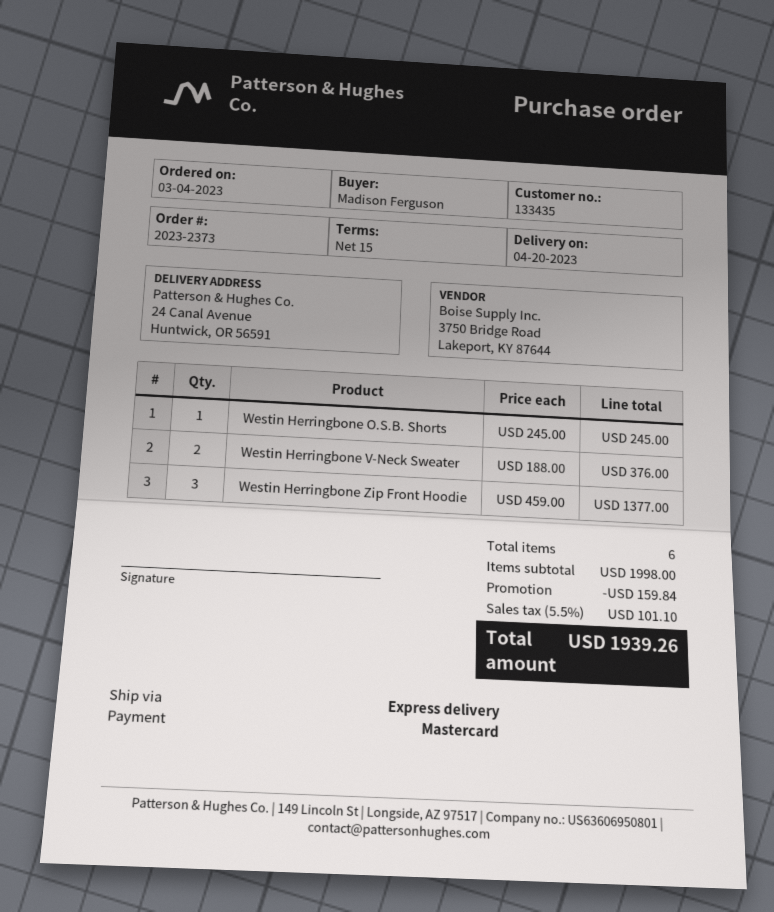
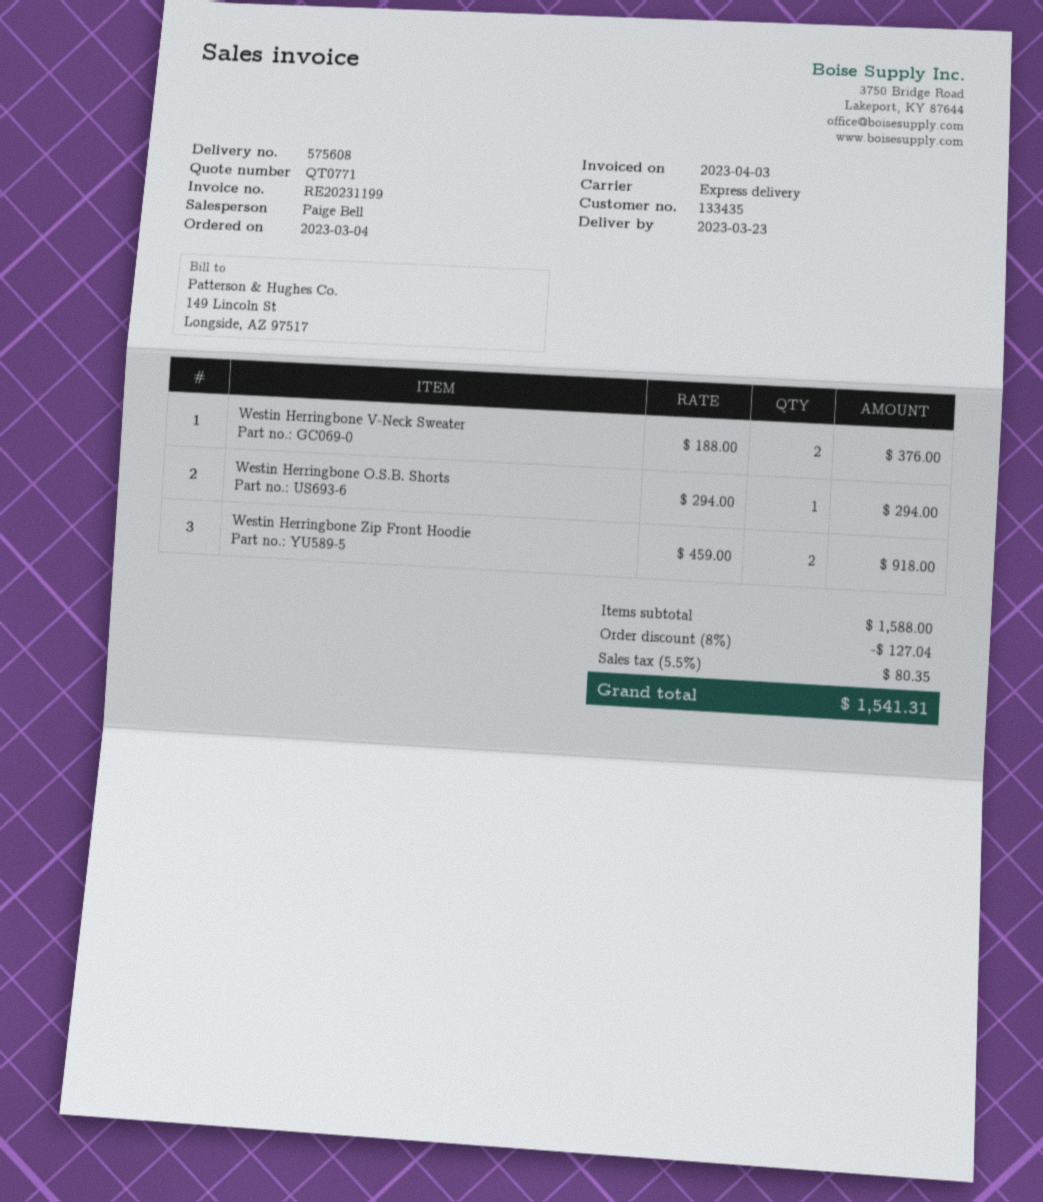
delivery date: 2023-04-20 -> 2023-03-23
Westin Herringbone O.S.B. Shorts: 1 x 245.00 = 245.00 -> 1 x 294.00 = 294.00
Westin Herringbone Zip Front Hoodie: 3 x 459.00 = 1377.00 -> 2 x 459.00 = 918.00
subtotal: 1998.00 -> 1588.00
discount: 159.84 -> 127.04
tax: 5.5% = 101.10 -> 5.5% = 80.35
total: 1939.26 -> 1541.31

